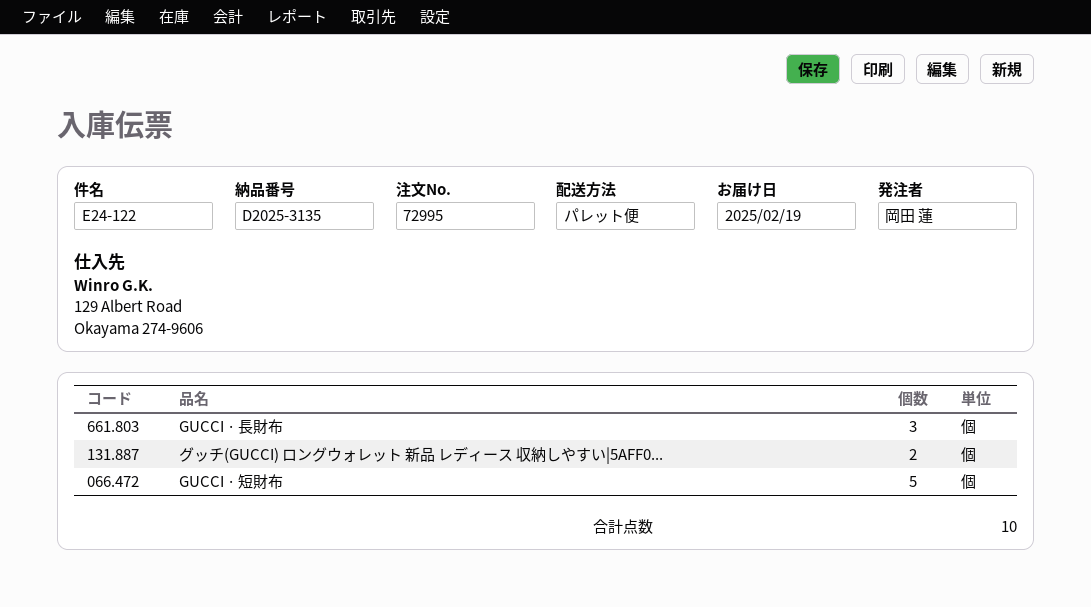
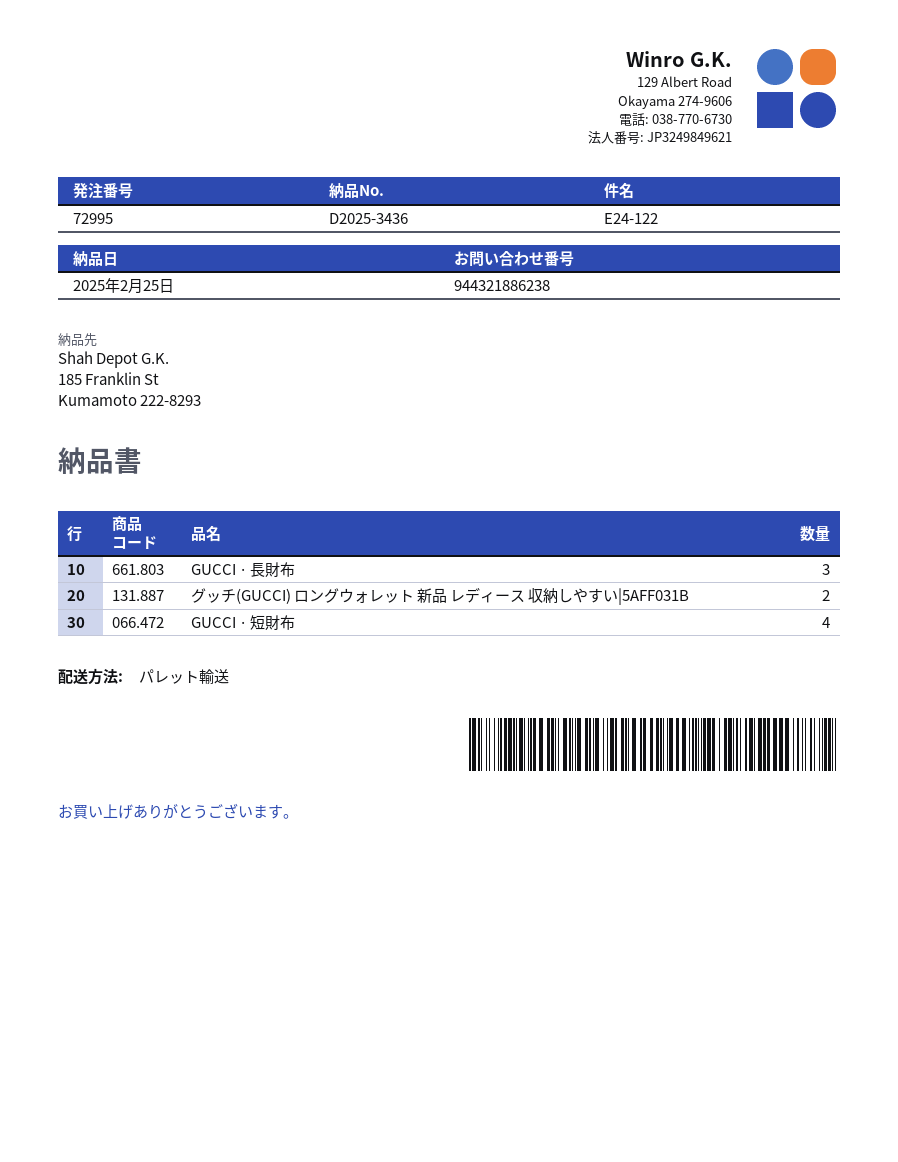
delivery note number: D2025-3135 -> D2025-3436
delivery date: 2025-02-19 -> 2025-02-25
GUCCI · 短財布: 5 -> 4

